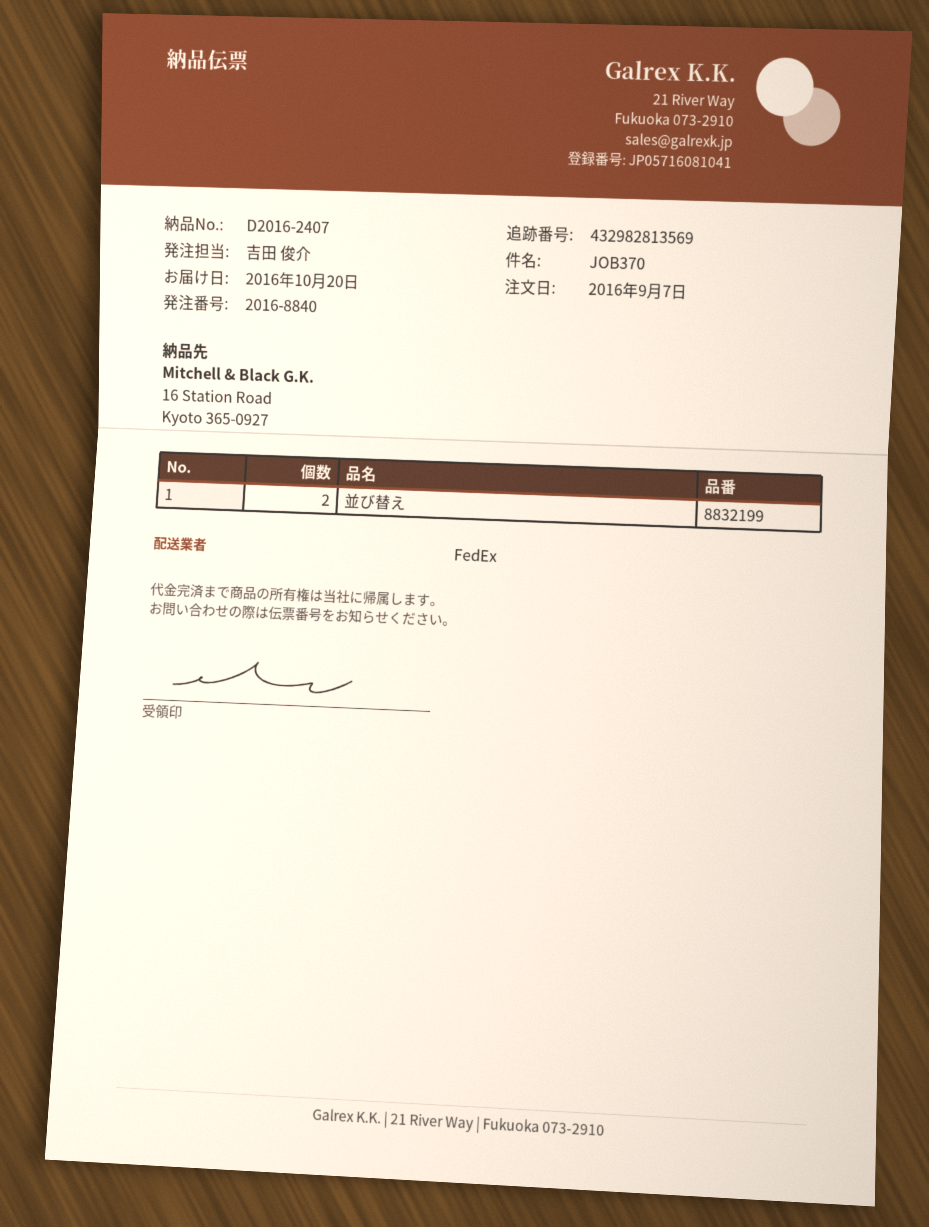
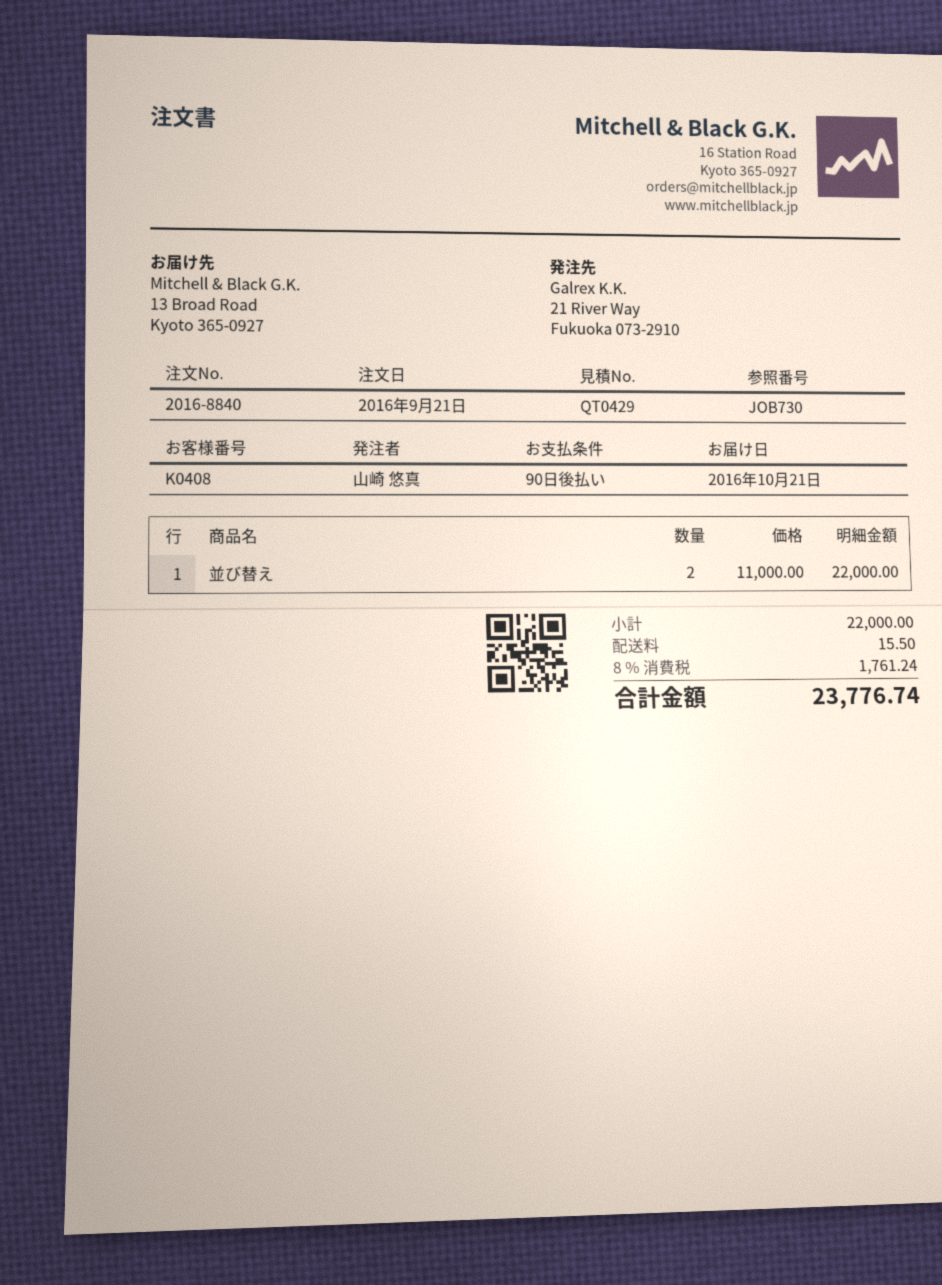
order date: 2016-09-07 -> 2016-09-21
delivery date: 2016-10-20 -> 2016-10-21
reference: JOB370 -> JOB730
ordered by: 吉田 俊介 -> 山崎 悠真
ship to: 16 Station Road, Kyoto 365-0927 -> 13 Broad Road, Kyoto 365-0927

